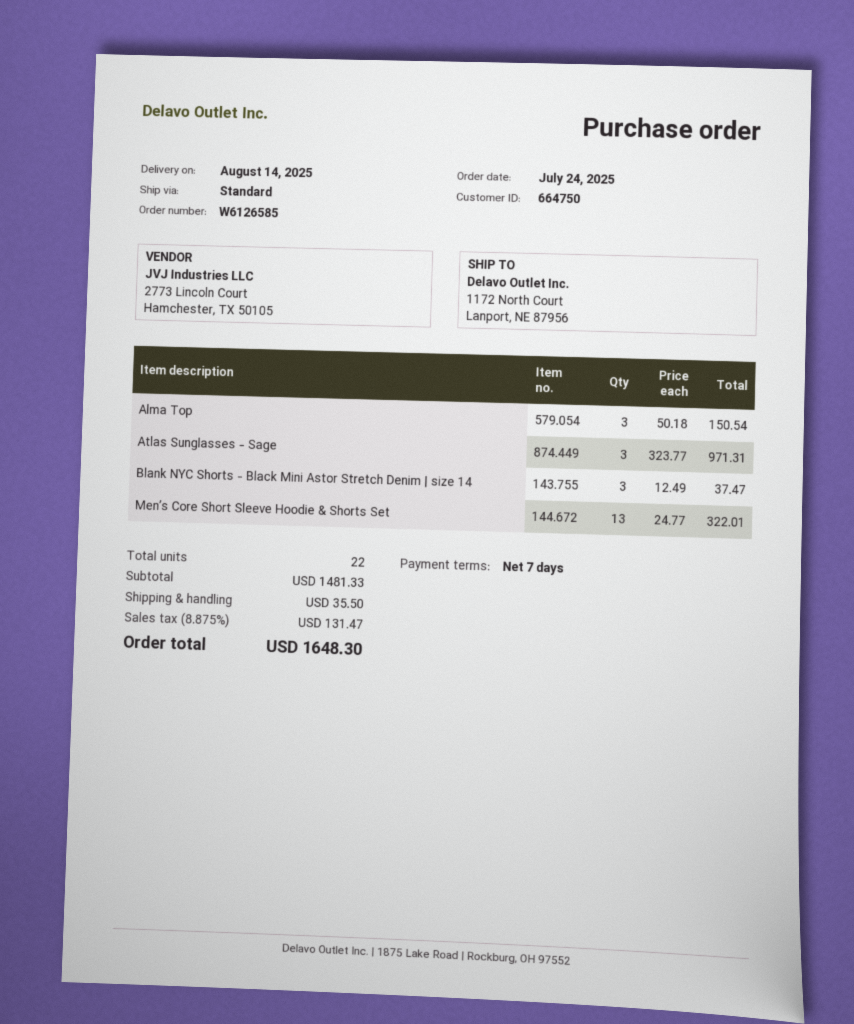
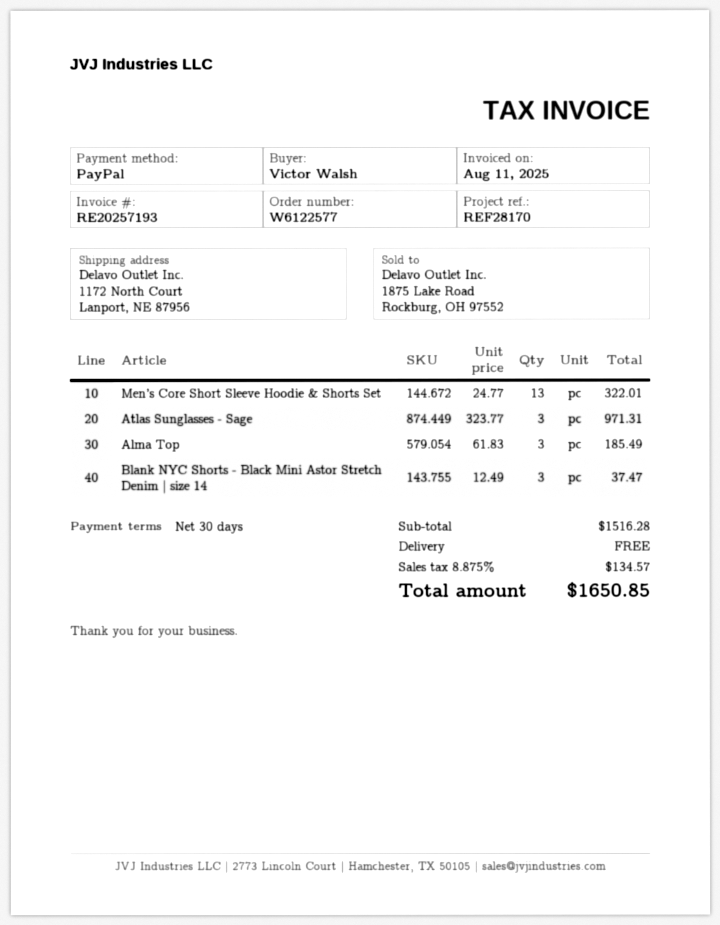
order number: W6126585 -> W6122577
payment terms: 7 days -> 30 days
Alma Top: 3 x 50.18 = 150.54 -> 3 x 61.83 = 185.49
subtotal: 1481.33 -> 1516.28
shipping: 35.50 -> 0.00
tax: 8.875% = 131.47 -> 8.875% = 134.57
total: 1648.30 -> 1650.85

